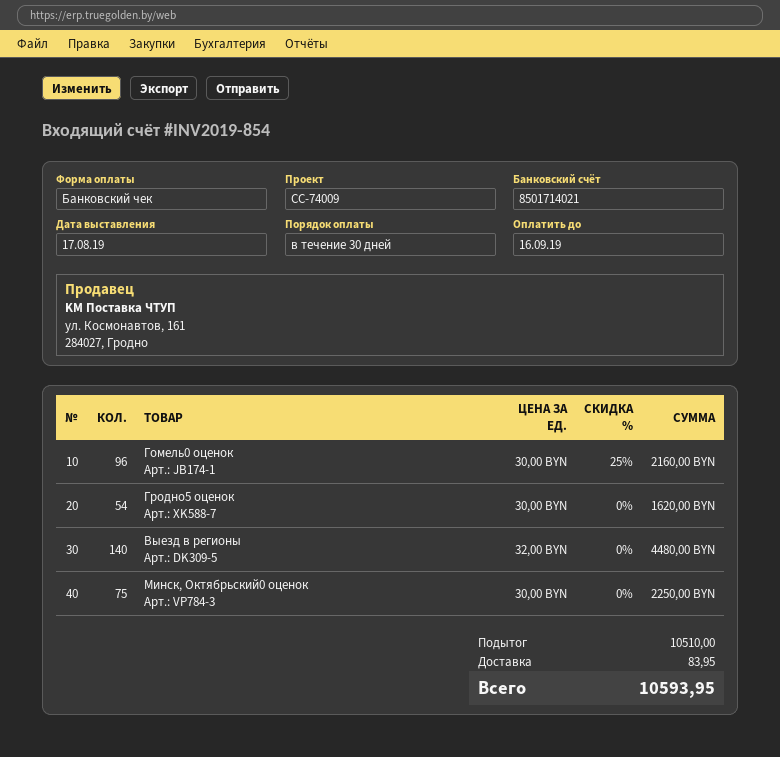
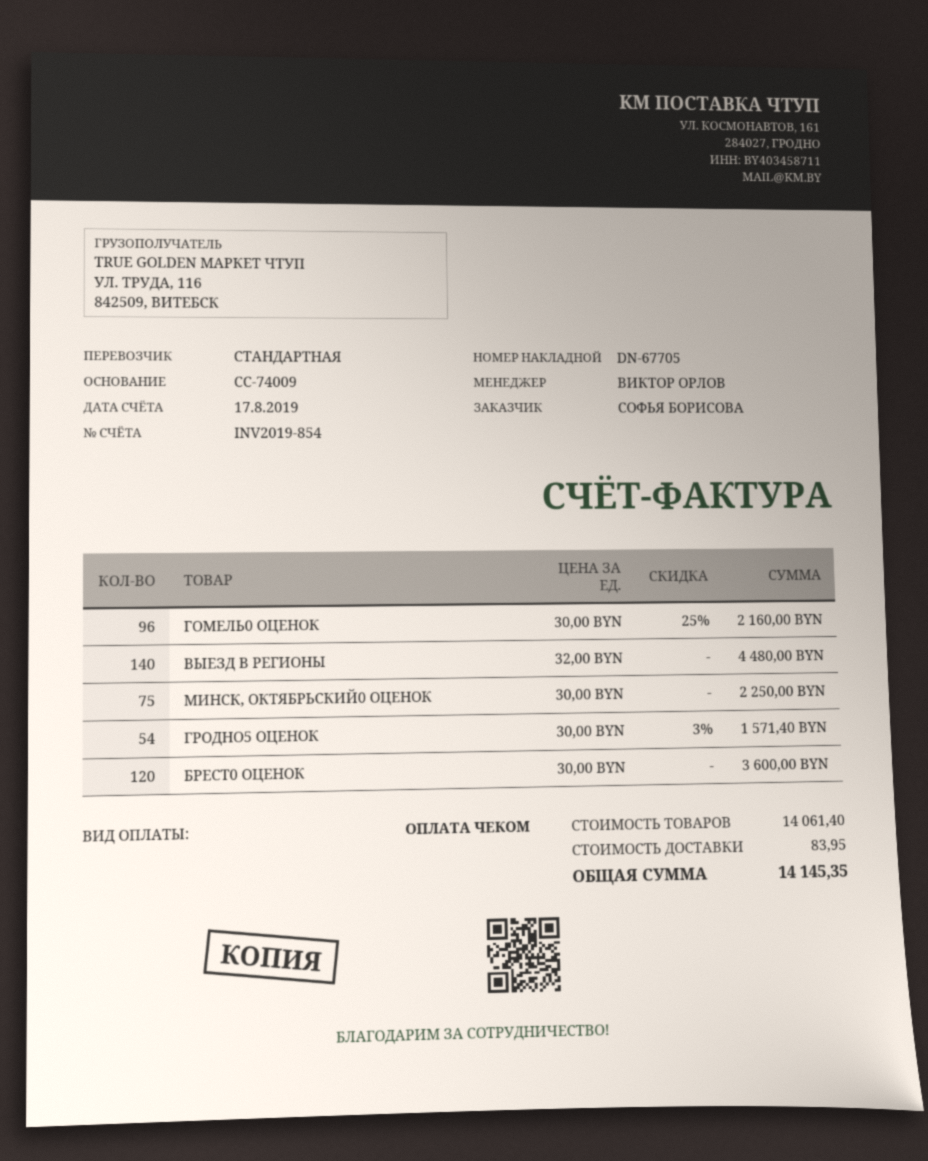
Гродно5 оценок: 54 x 30.00 = 1620.00 -> 54 x 30.00 - 3% = 1571.40
БРЕСТ0 ОЦЕНОК: none -> 120 x 30.00 = 3600.00
subtotal: 10510.00 -> 14061.40
total: 10593.95 -> 14145.35

